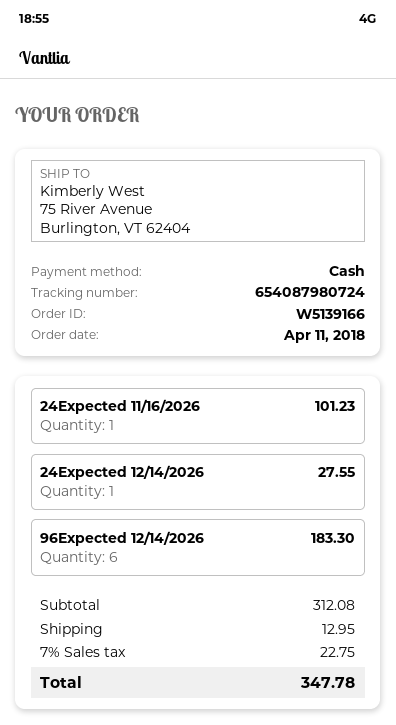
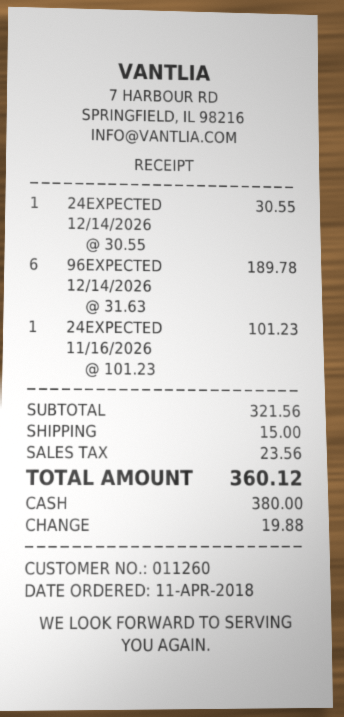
24Expected 12/14/2026: 1 for 27.55 -> 1 for 30.55
96Expected 12/14/2026: 6 for 183.30 -> 6 for 189.78
subtotal: 312.08 -> 321.56
shipping: 12.95 -> 15.00
tax: 22.75 -> 23.56
total: 347.78 -> 360.12

